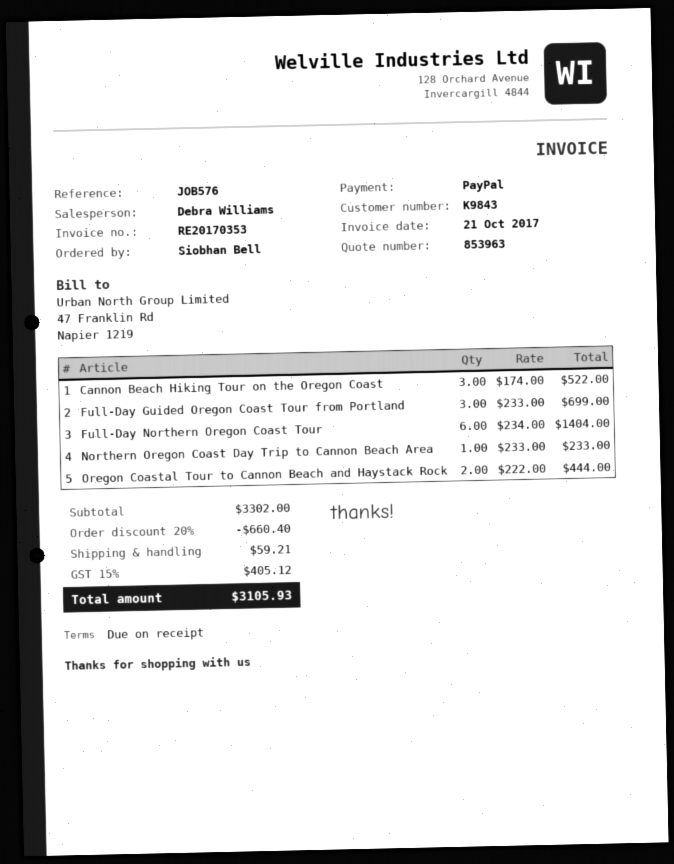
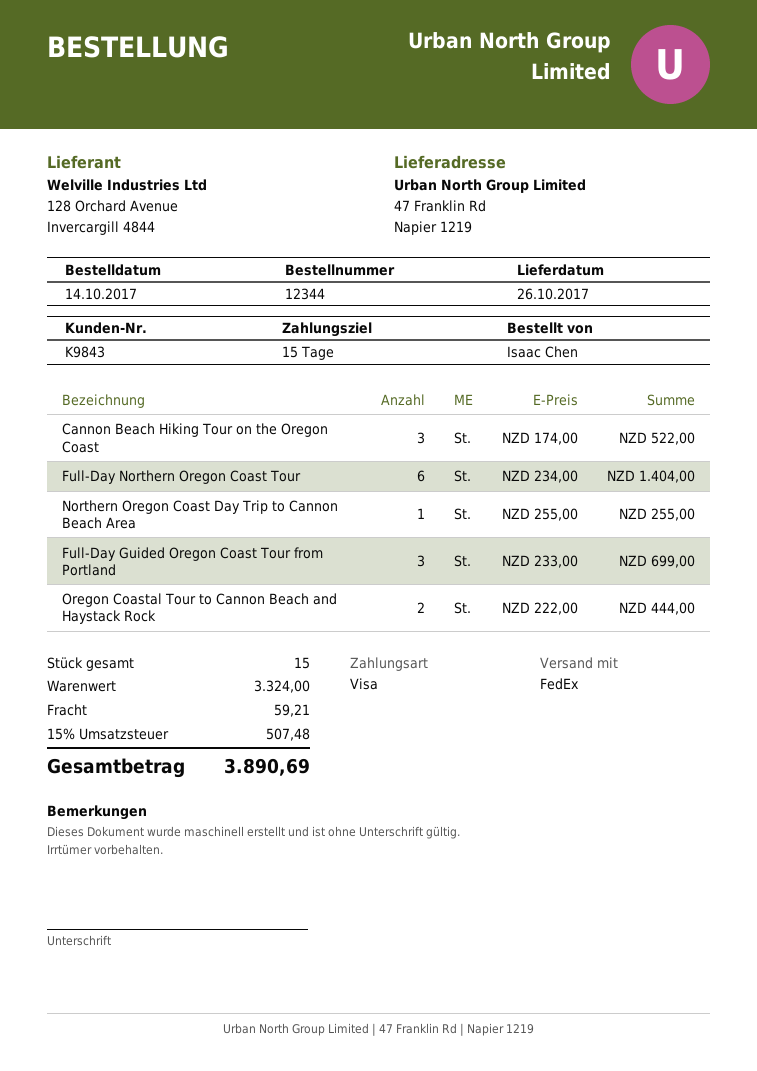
payment terms: on receipt -> 15 days
ordered by: Siobhan Bell -> Isaac Chen
payment method: PayPal -> Visa
Northern Oregon Coast Day Trip to Cannon Beach Area: 1 x 233.00 = 233.00 -> 1 x 255.00 = 255.00
subtotal: 3302.00 -> 3324.00
discount: 20% = 660.40 -> none
tax: 15% = 405.12 -> 15% = 507.48
total: 3105.93 -> 3890.69

